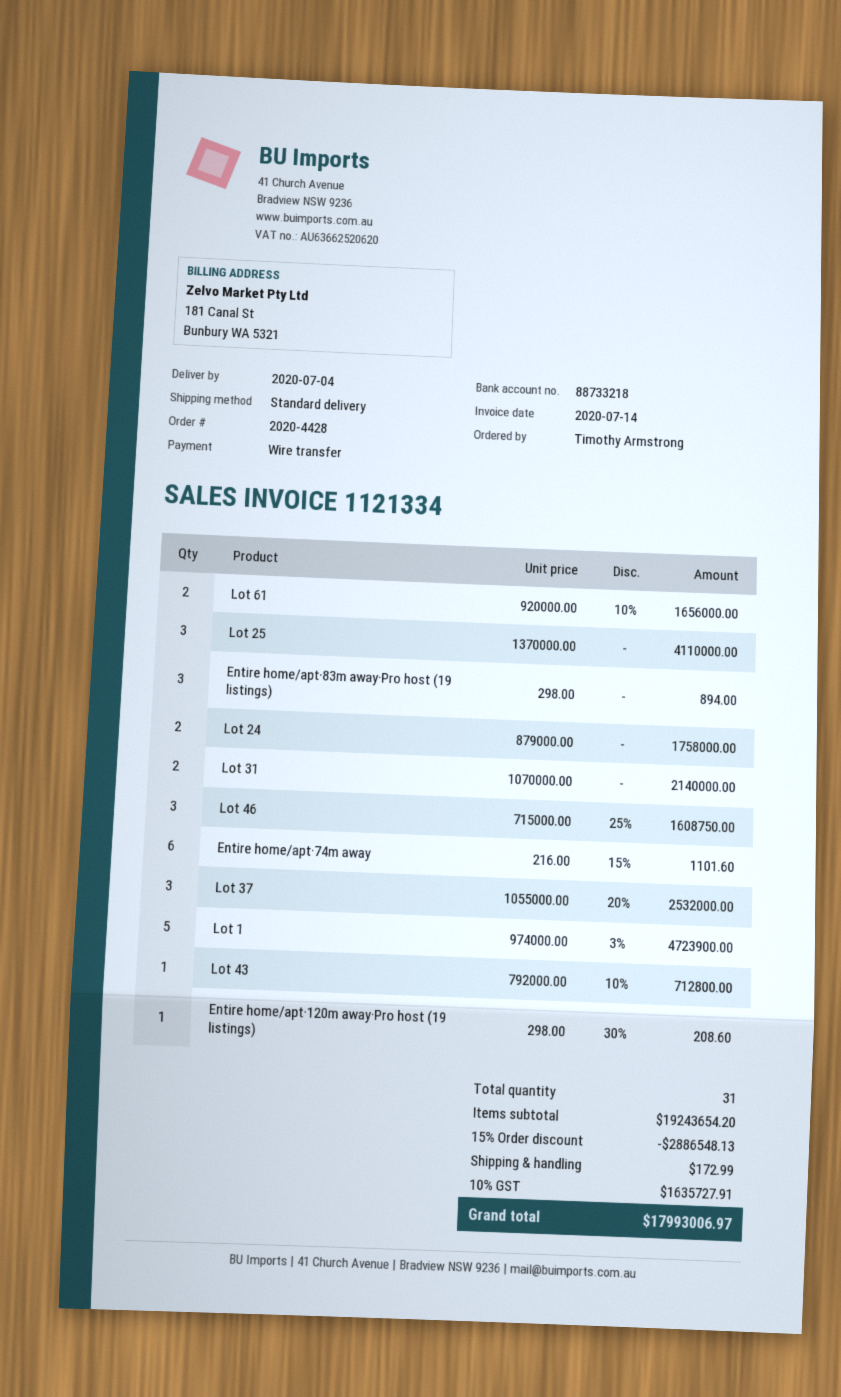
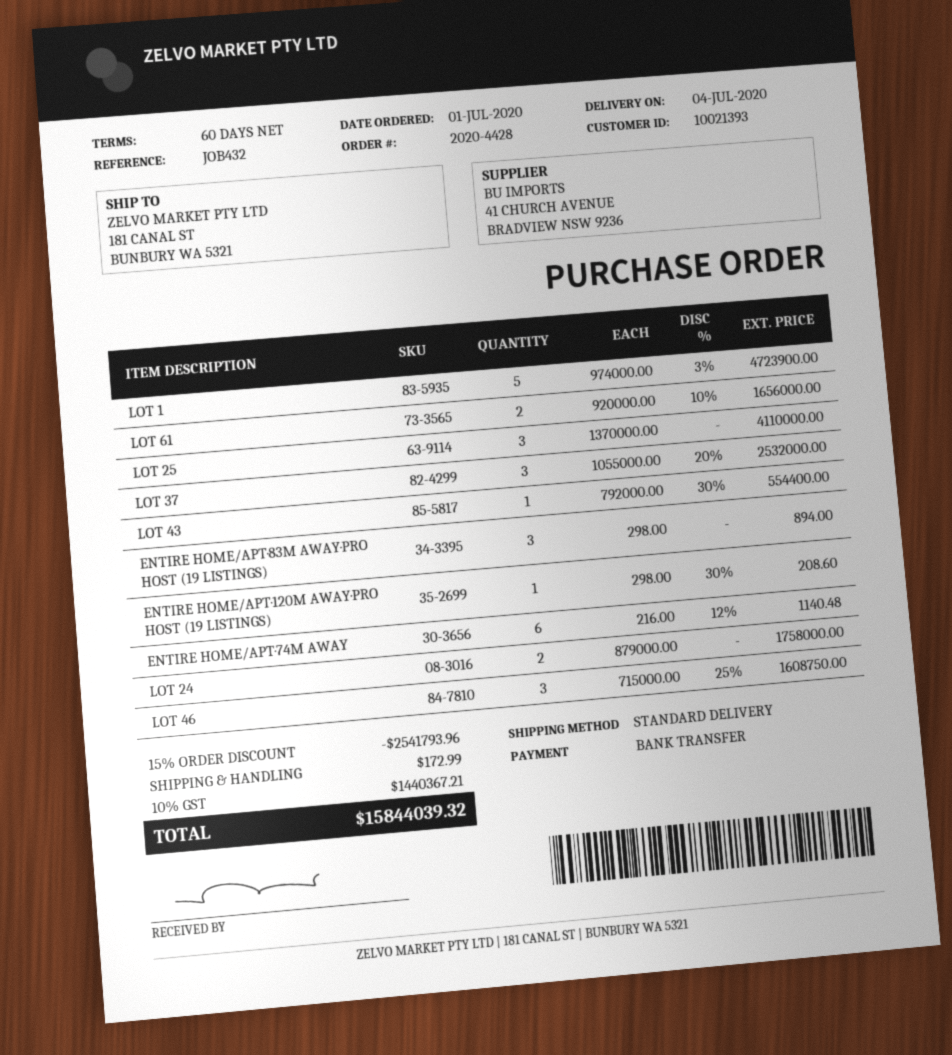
Lot 31: 2 x 1070000.00 = 2140000.00 -> none
Entire home/apt·74m away: 6 x 216.00 - 15% = 1101.60 -> 6 x 216.00 - 12% = 1140.48
Lot 43: 1 x 792000.00 - 10% = 712800.00 -> 1 x 792000.00 - 30% = 554400.00
discount: 15% = 2886548.13 -> 15% = 2541793.96
tax: 10% = 1635727.91 -> 10% = 1440367.21
total: 17993006.97 -> 15844039.32

